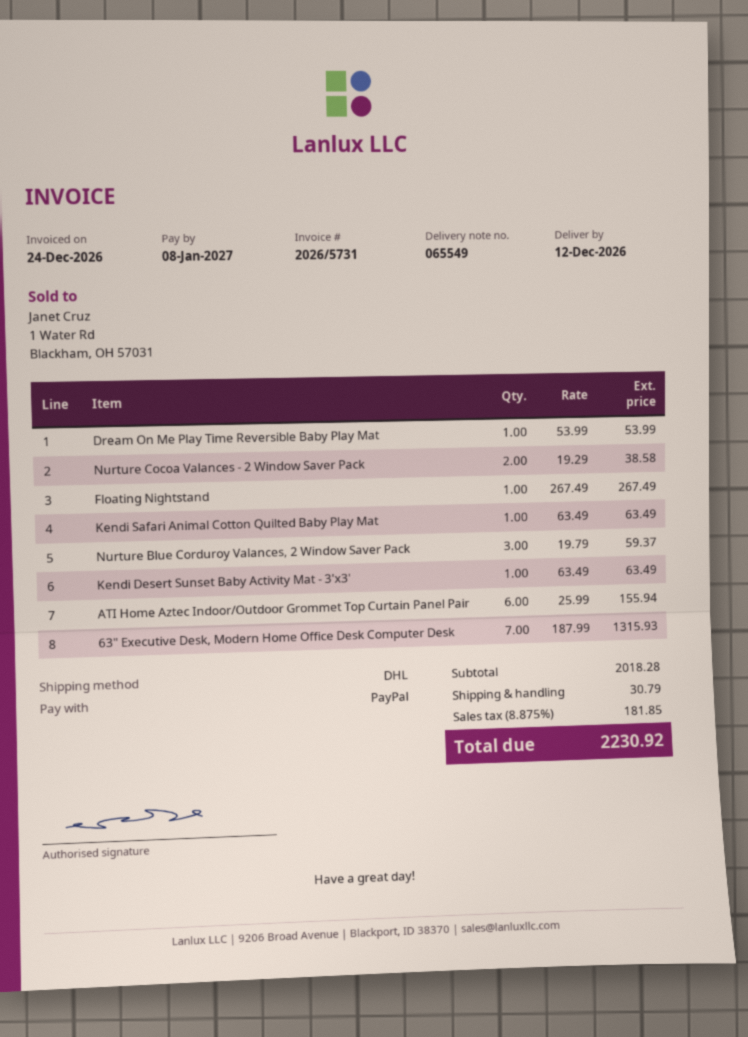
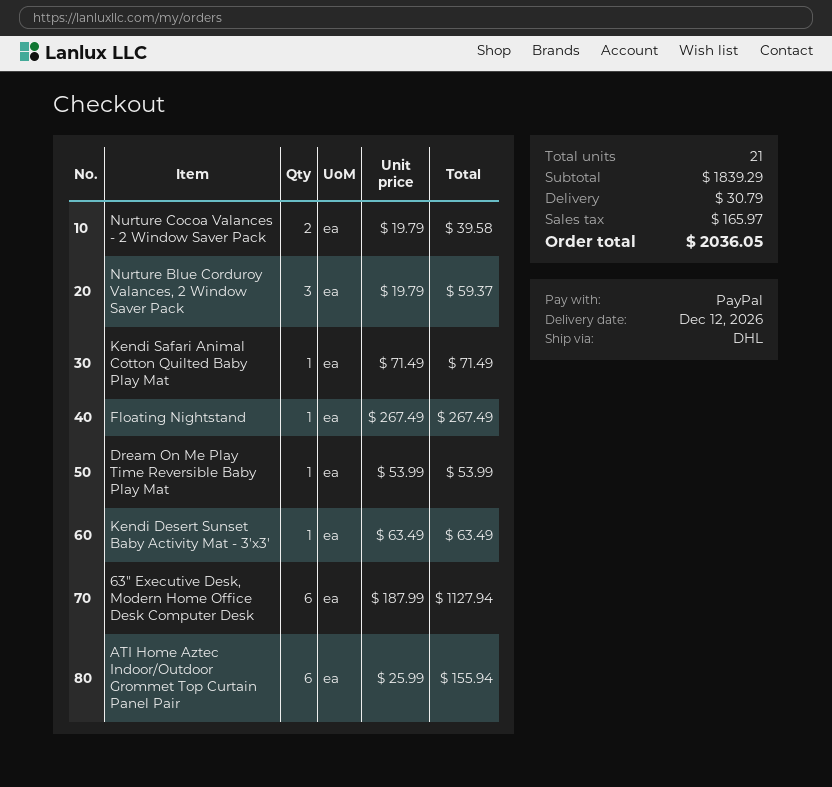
Nurture Cocoa Valances - 2 Window Saver Pack: 2 x 19.29 = 38.58 -> 2 x 19.79 = 39.58
Kendi Safari Animal Cotton Quilted Baby Play Mat: 1 x 63.49 = 63.49 -> 1 x 71.49 = 71.49
63" Executive Desk, Modern Home Office Desk Computer Desk: 7 x 187.99 = 1315.93 -> 6 x 187.99 = 1127.94
subtotal: 2018.28 -> 1839.29
tax: 181.85 -> 165.97
total: 2230.92 -> 2036.05

